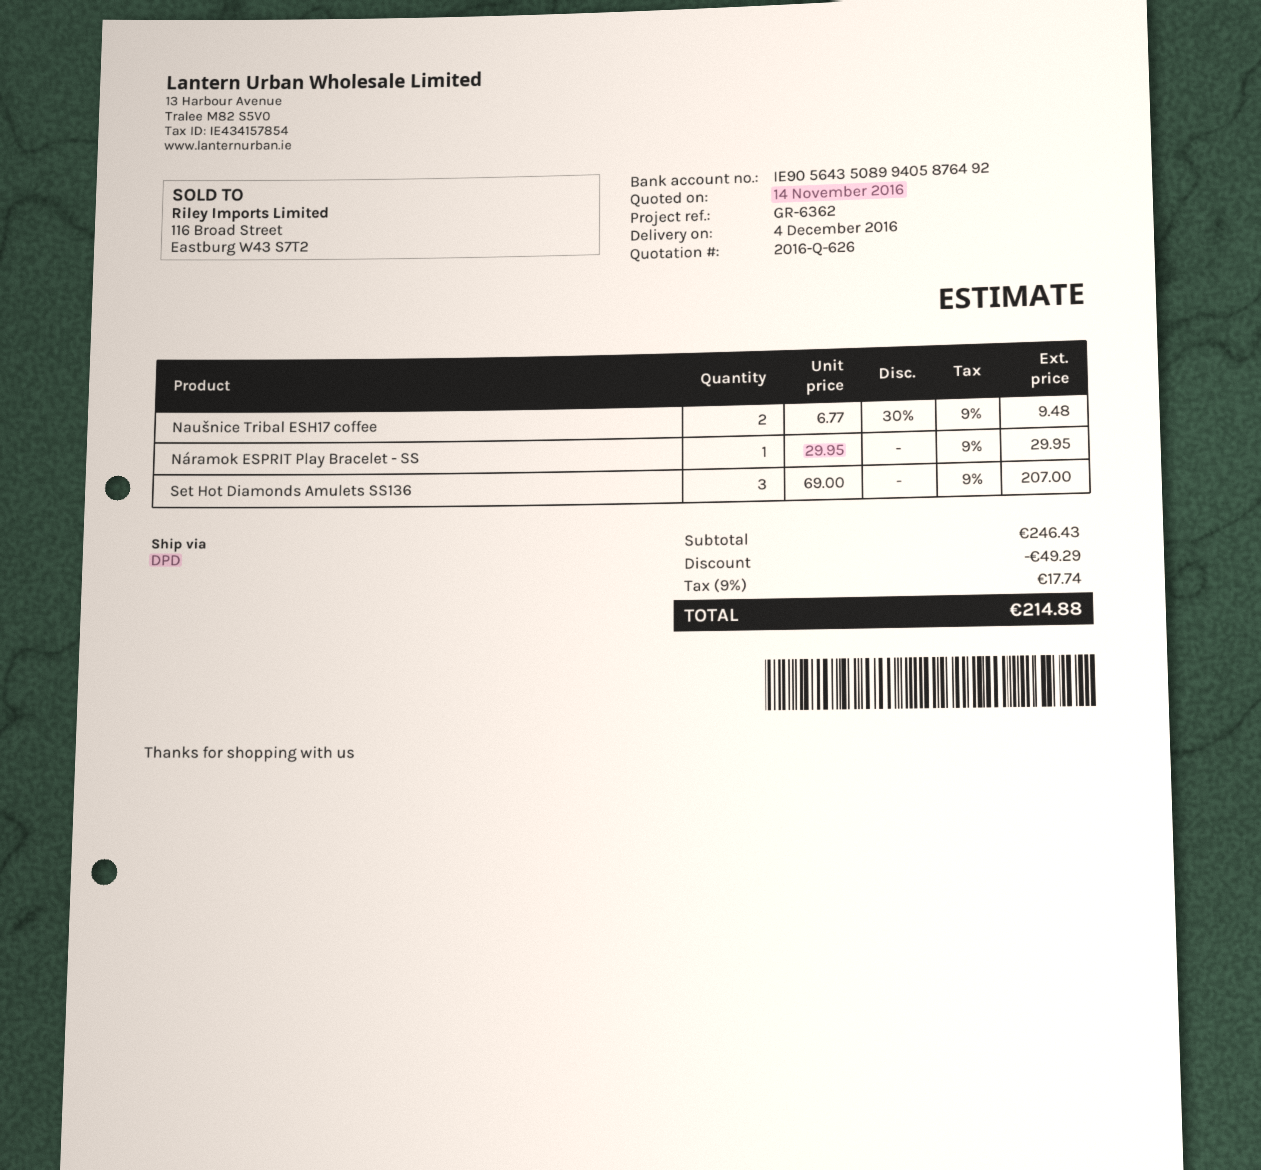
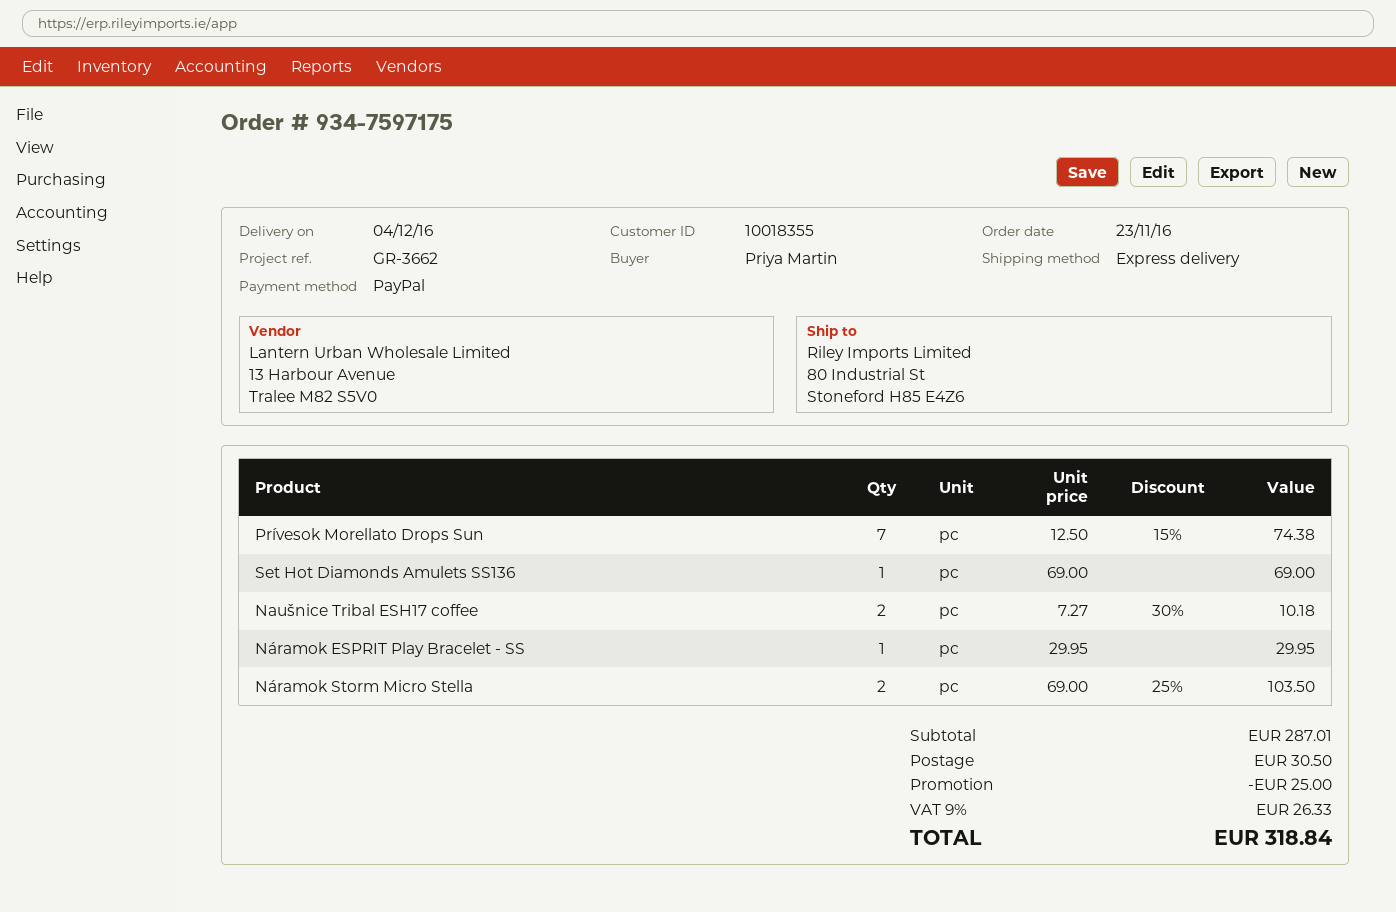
reference: GR-6362 -> GR-3662
shipping method: DPD -> express
Naušnice Tribal ESH17 coffee: 2 x 6.77 - 30% = 9.48 -> 2 x 7.27 - 30% = 10.18
Set Hot Diamonds Amulets SS136: 3 x 69.00 = 207.00 -> 1 x 69.00 = 69.00
Prívesok Morellato Drops Sun: none -> 7 x 12.50 - 15% = 74.38
Náramok Storm Micro Stella: none -> 2 x 69.00 - 25% = 103.50
subtotal: 246.43 -> 287.01
discount: 49.29 -> 25.00
shipping: none -> 30.50
tax: 9% = 17.74 -> 9% = 26.33
total: 214.88 -> 318.84

